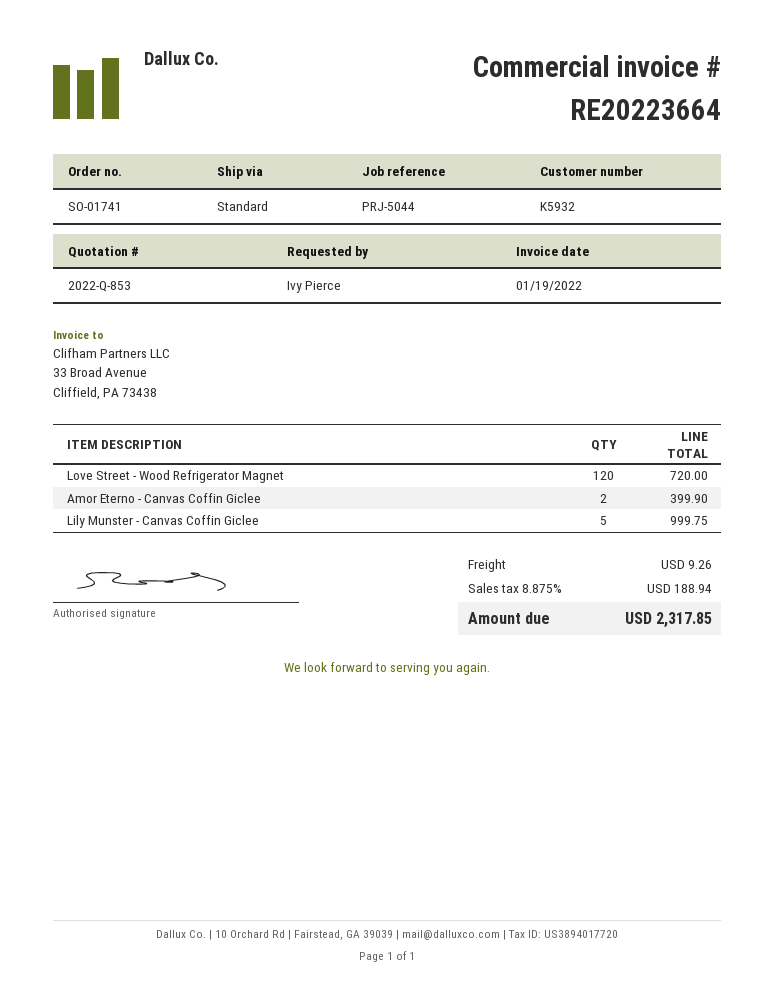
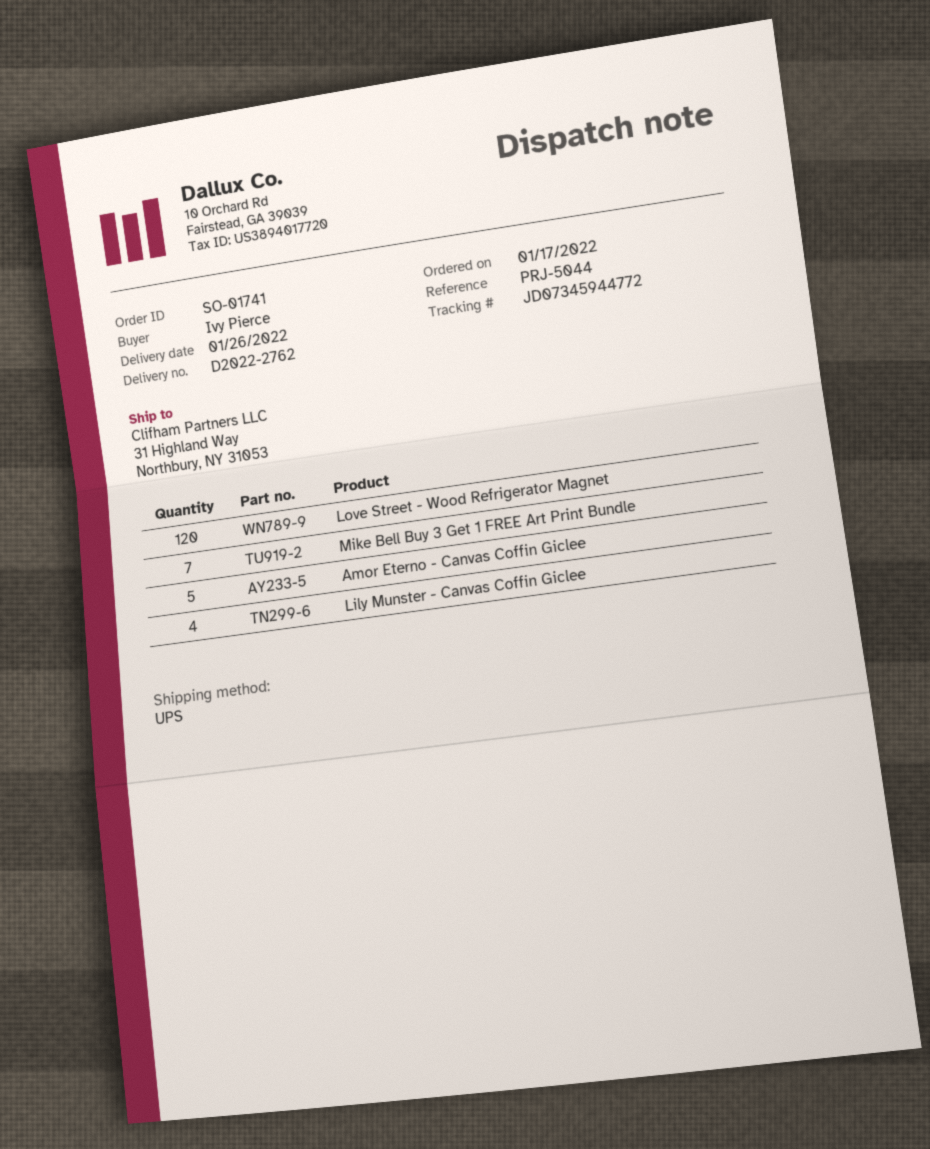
shipping method: standard -> UPS
Amor Eterno - Canvas Coffin Giclee: 2 -> 5
Lily Munster - Canvas Coffin Giclee: 5 -> 4
Mike Bell Buy 3 Get 1 FREE Art Print Bundle: none -> 7

